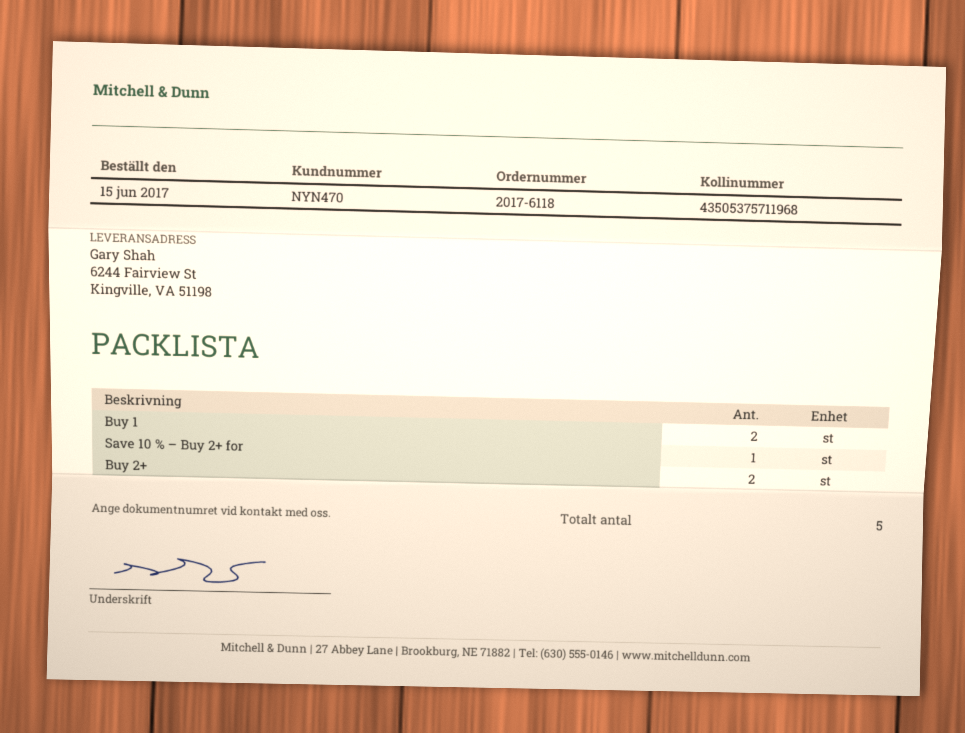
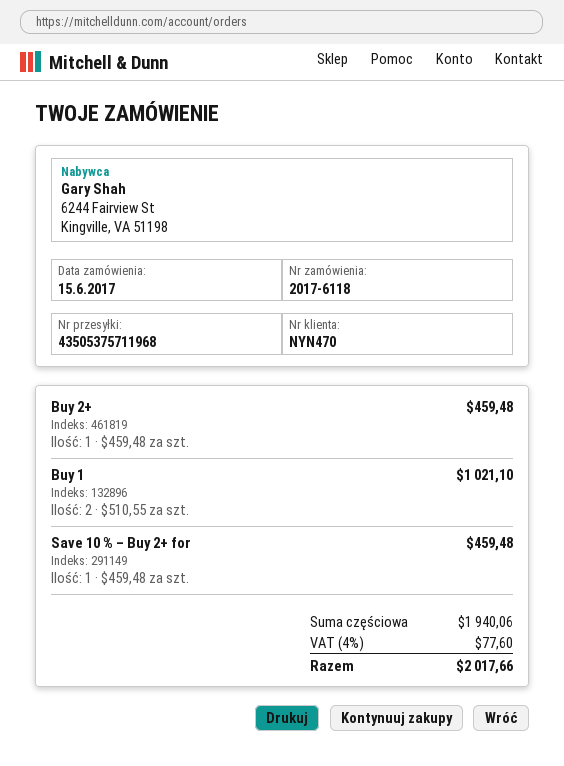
Buy 2+: 2 -> 1

